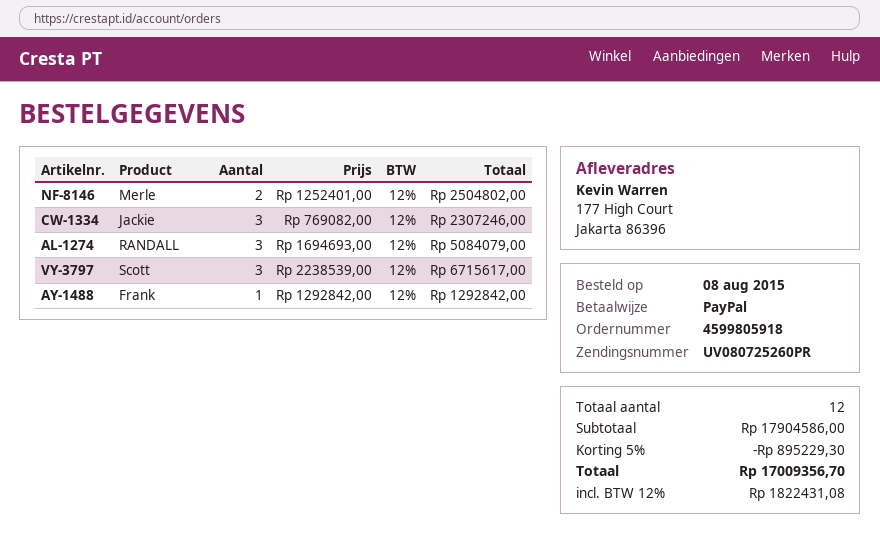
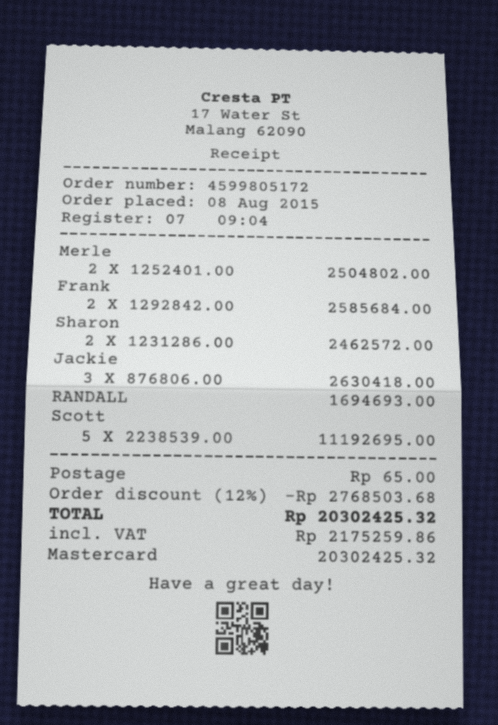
order number: 4599805918 -> 4599805172
payment method: PayPal -> Mastercard
Jackie: 3 x 769082.00 = 2307246.00 -> 3 x 876806.00 = 2630418.00
RANDALL: 3 x 1694693.00 = 5084079.00 -> 1 x 1694693.00 = 1694693.00
Scott: 3 x 2238539.00 = 6715617.00 -> 5 x 2238539.00 = 11192695.00
Frank: 1 x 1292842.00 = 1292842.00 -> 2 x 1292842.00 = 2585684.00
Sharon: none -> 2 x 1231286.00 = 2462572.00
discount: 5% = 895229.30 -> 12% = 2768503.68
shipping: none -> 65.00
tax: 1822431.08 -> 2175259.86
total: 17009356.70 -> 20302425.32

